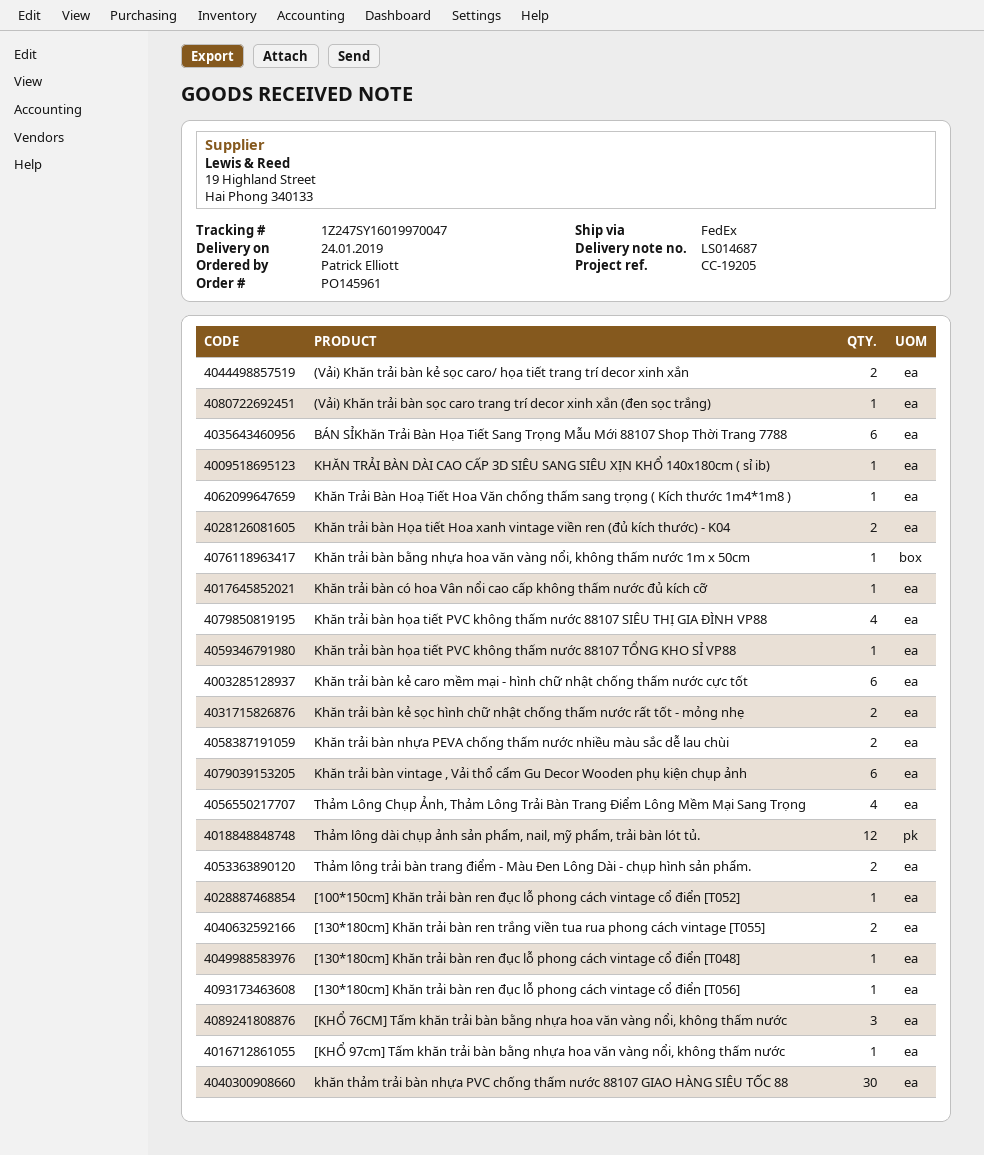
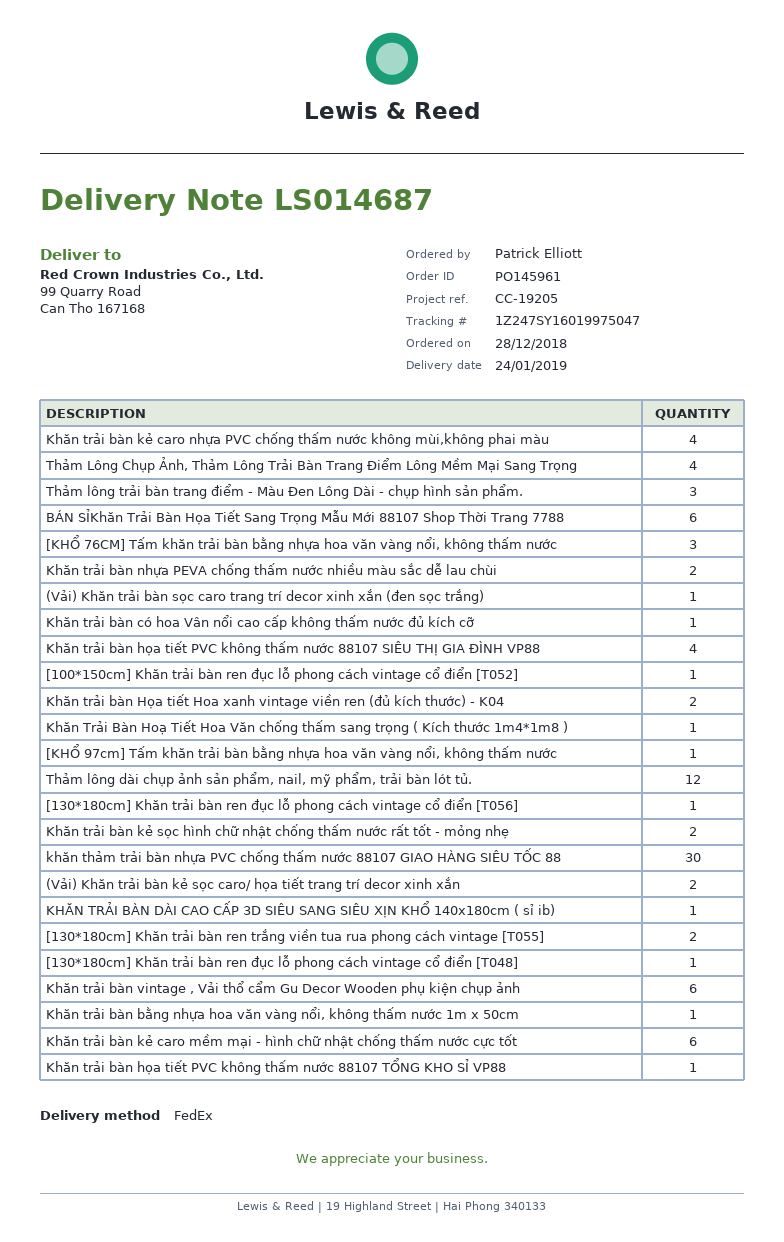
tracking number: 1Z247SY16019970047 -> 1Z247SY16019975047
Thảm lông trải bàn trang điểm - Màu Đen Lông Dài - chụp hình sản phẩm.: 2 -> 3
Khăn trải bàn kẻ caro nhựa PVC chống thấm nước không mùi,không phai màu: none -> 4

